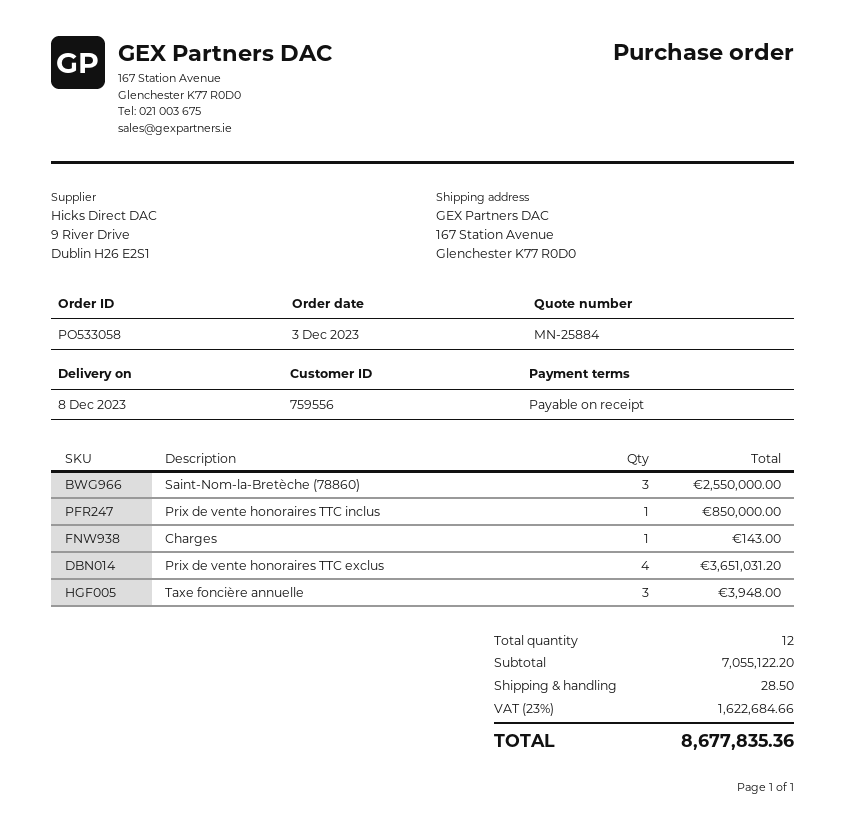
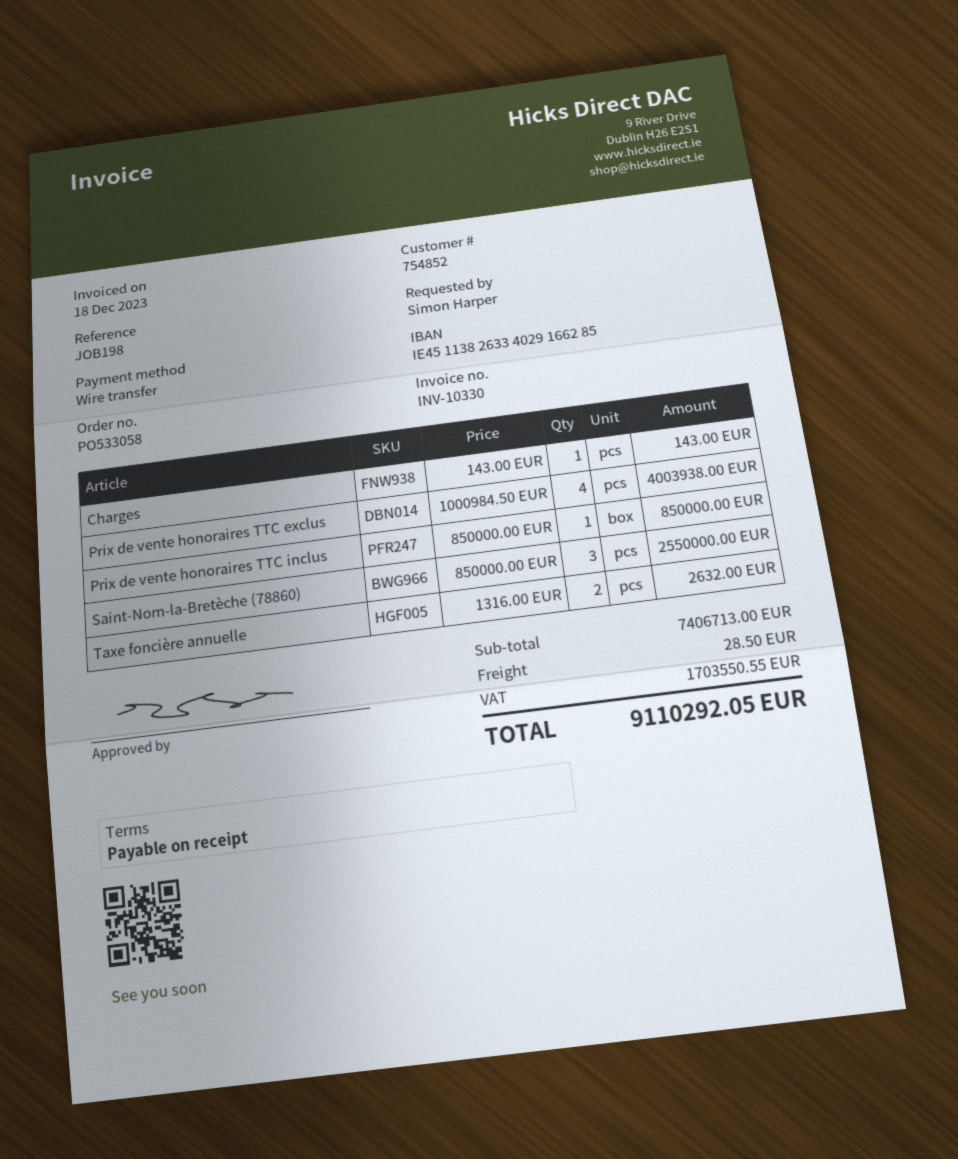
customer number: 759556 -> 754852
Prix de vente honoraires TTC exclus: 4 for 3651031.20 -> 4 for 4003938.00
Taxe foncière annuelle: 3 for 3948.00 -> 2 for 2632.00
subtotal: 7055122.20 -> 7406713.00
tax: 1622684.66 -> 1703550.55
total: 8677835.36 -> 9110292.05

